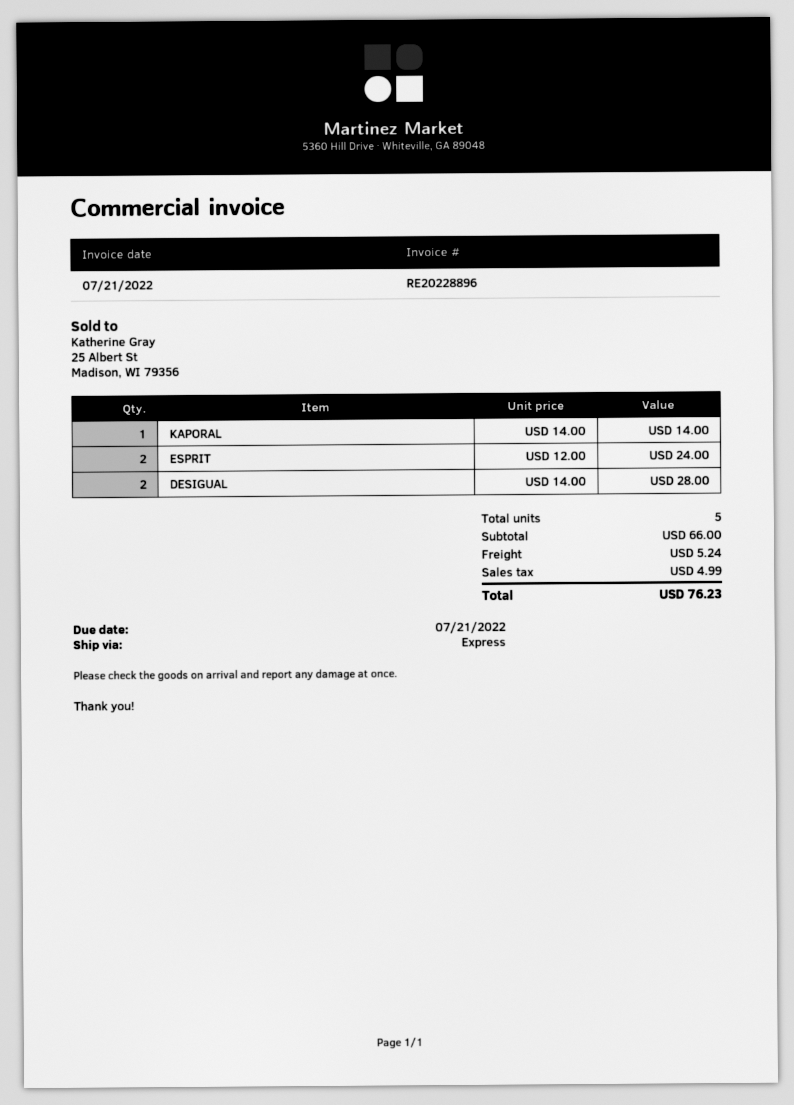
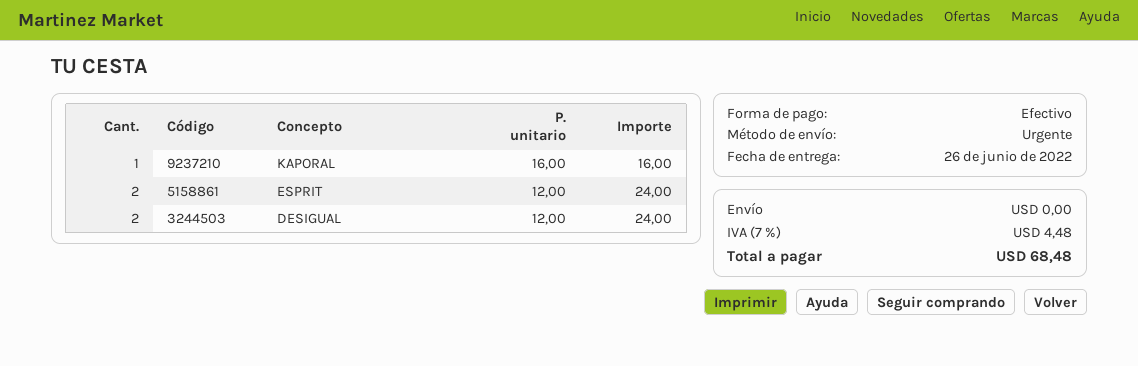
KAPORAL: 1 x 14.00 = 14.00 -> 1 x 16.00 = 16.00
DESIGUAL: 2 x 14.00 = 28.00 -> 2 x 12.00 = 24.00
shipping: 5.24 -> 0.00
tax: 4.99 -> 4.48
total: 76.23 -> 68.48

